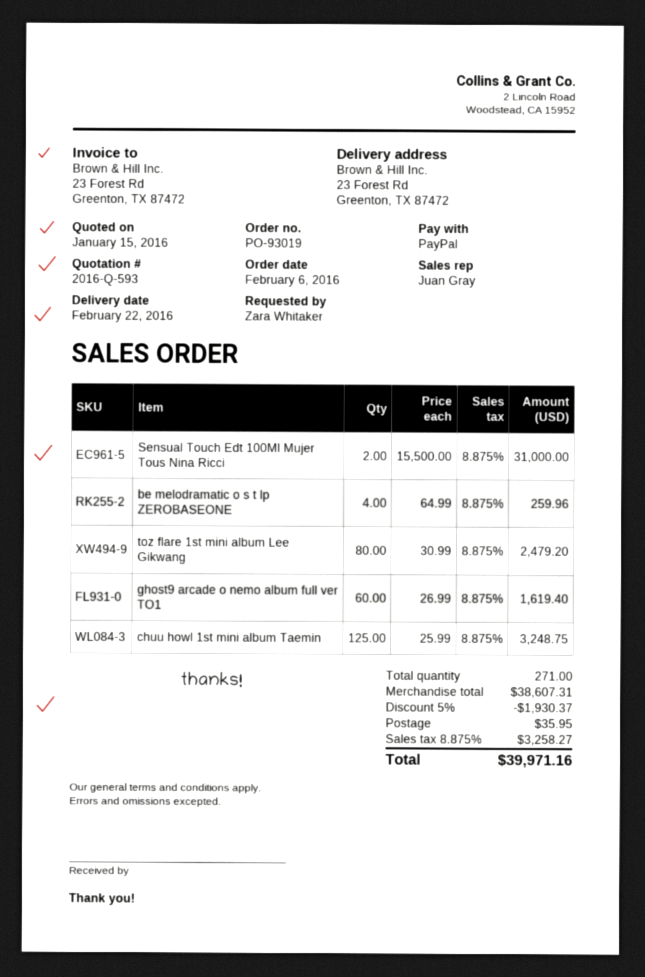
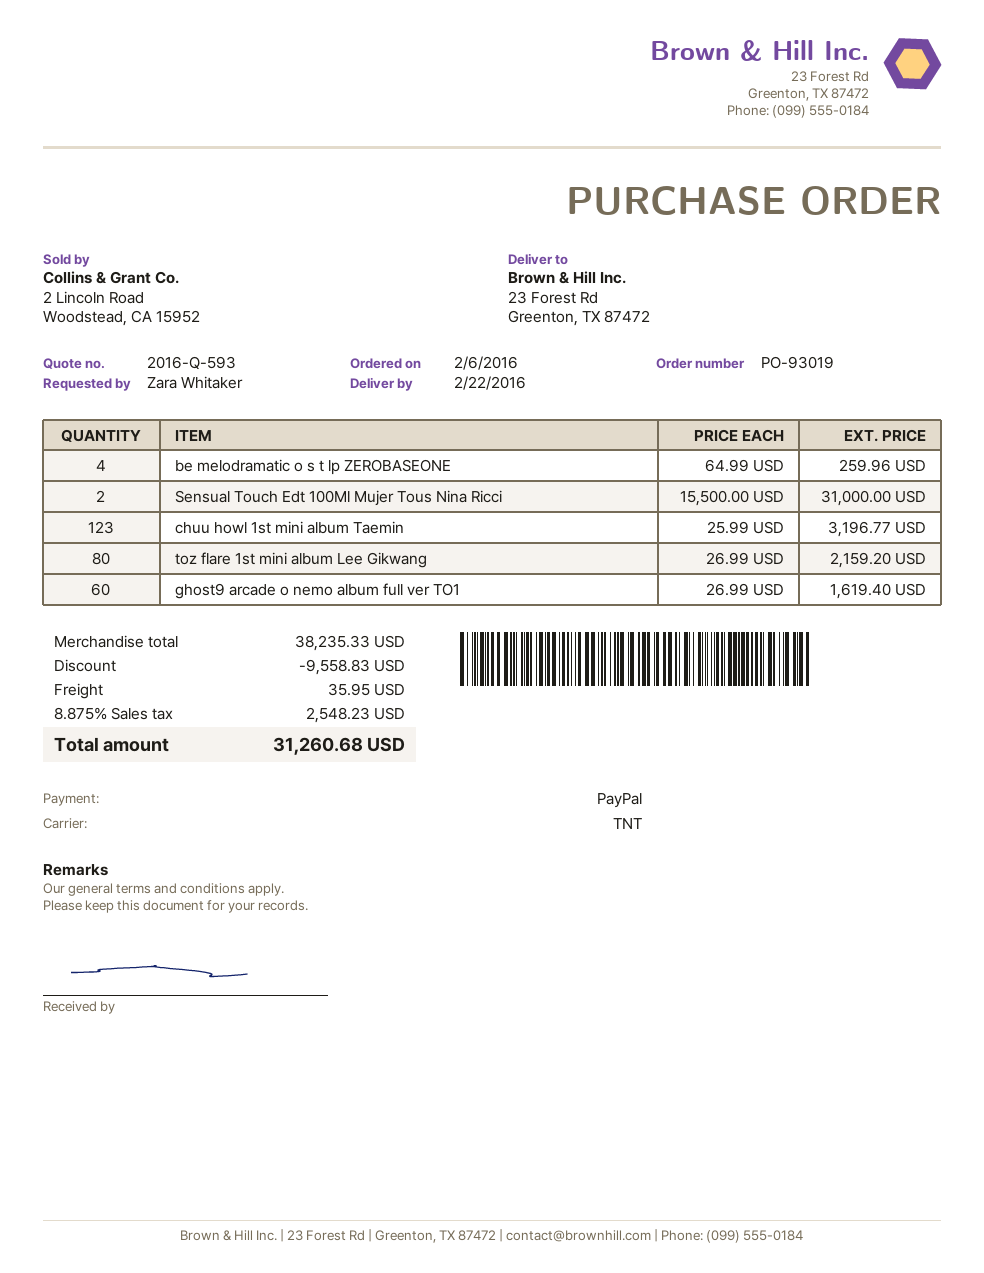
toz flare 1st mini album Lee Gikwang: 80 x 30.99 = 2479.20 -> 80 x 26.99 = 2159.20
chuu howl 1st mini album Taemin: 125 x 25.99 = 3248.75 -> 123 x 25.99 = 3196.77
subtotal: 38607.31 -> 38235.33
discount: 1930.37 -> 9558.83
tax: 8.875% = 3258.27 -> 8.875% = 2548.23
total: 39971.16 -> 31260.68

